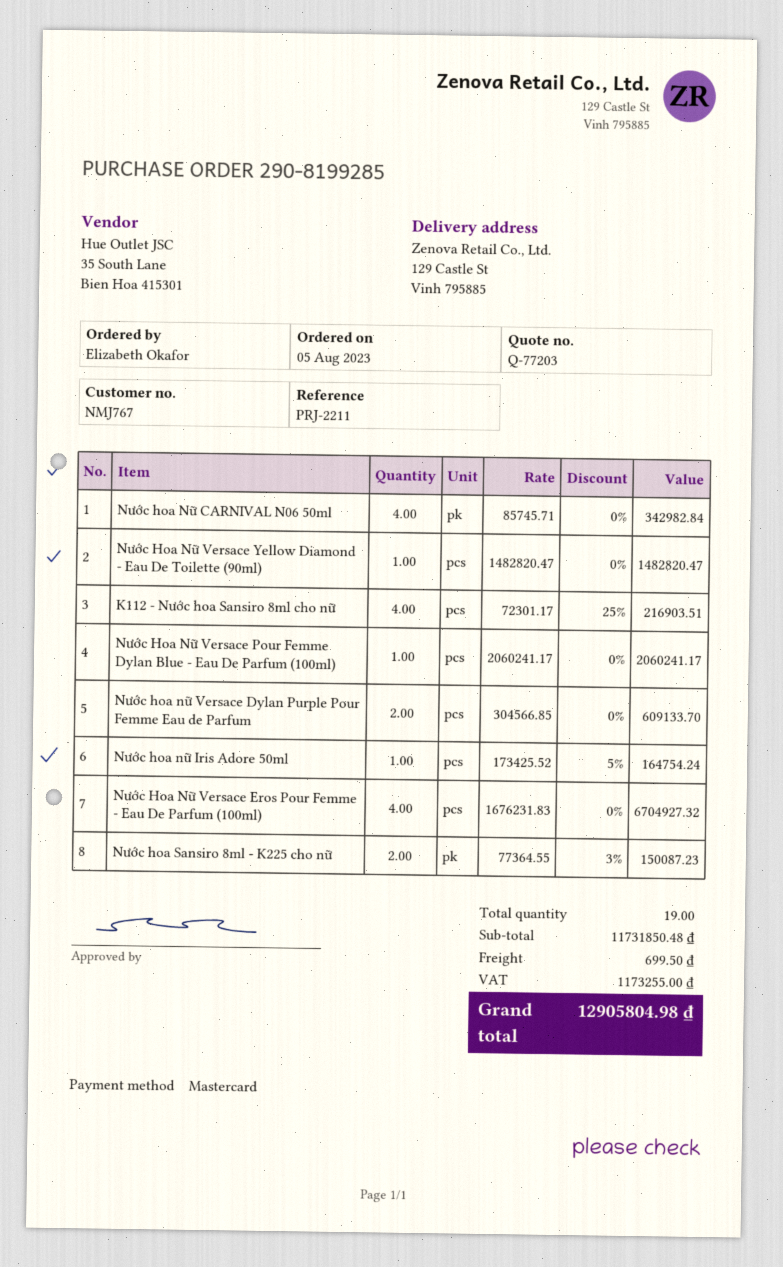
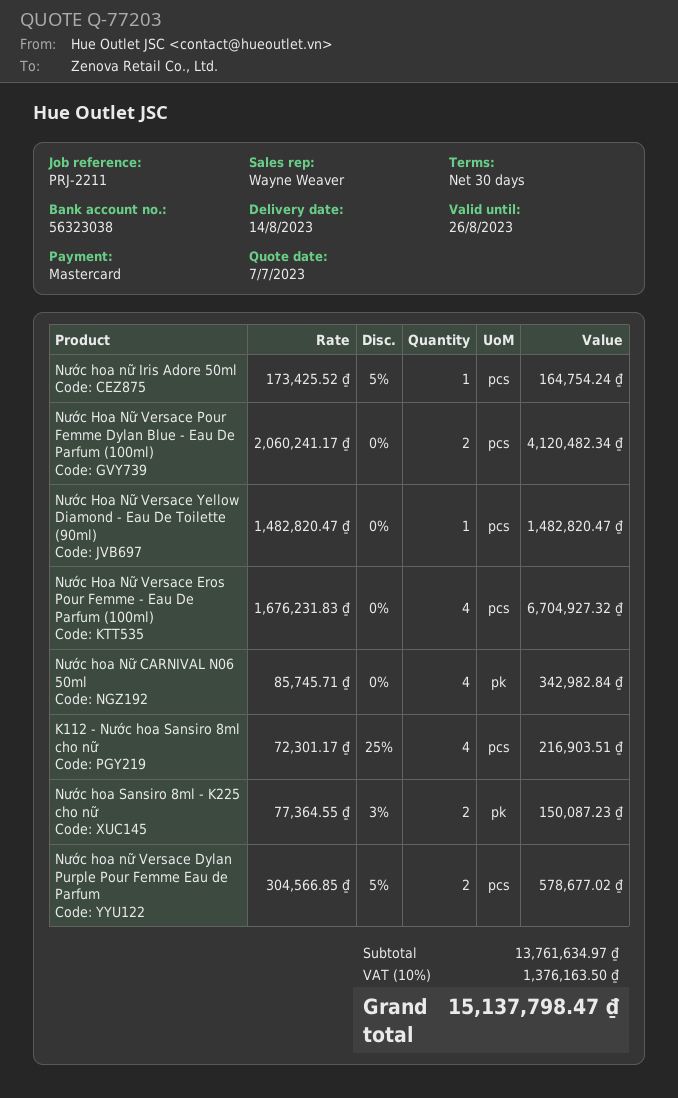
Nước Hoa Nữ Versace Pour Femme Dylan Blue - Eau De Parfum (100ml): 1 x 2060241.17 = 2060241.17 -> 2 x 2060241.17 = 4120482.34
Nước hoa nữ Versace Dylan Purple Pour Femme Eau de Parfum: 2 x 304566.85 = 609133.70 -> 2 x 304566.85 - 5% = 578677.02
subtotal: 11731850.48 -> 13761634.97
shipping: 699.50 -> none
tax: 1173255.00 -> 1376163.50
total: 12905804.98 -> 15137798.47

